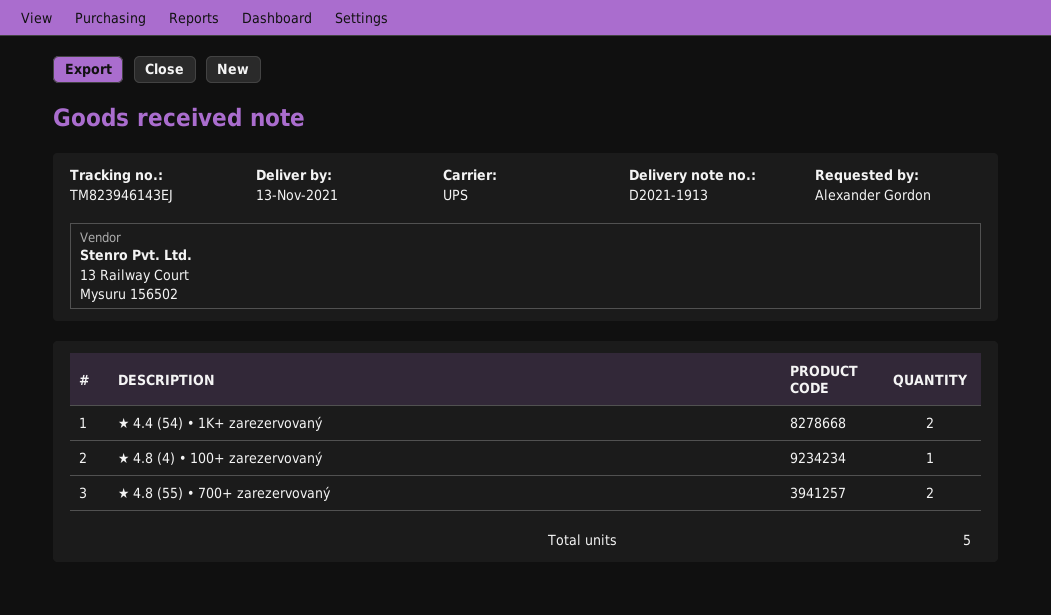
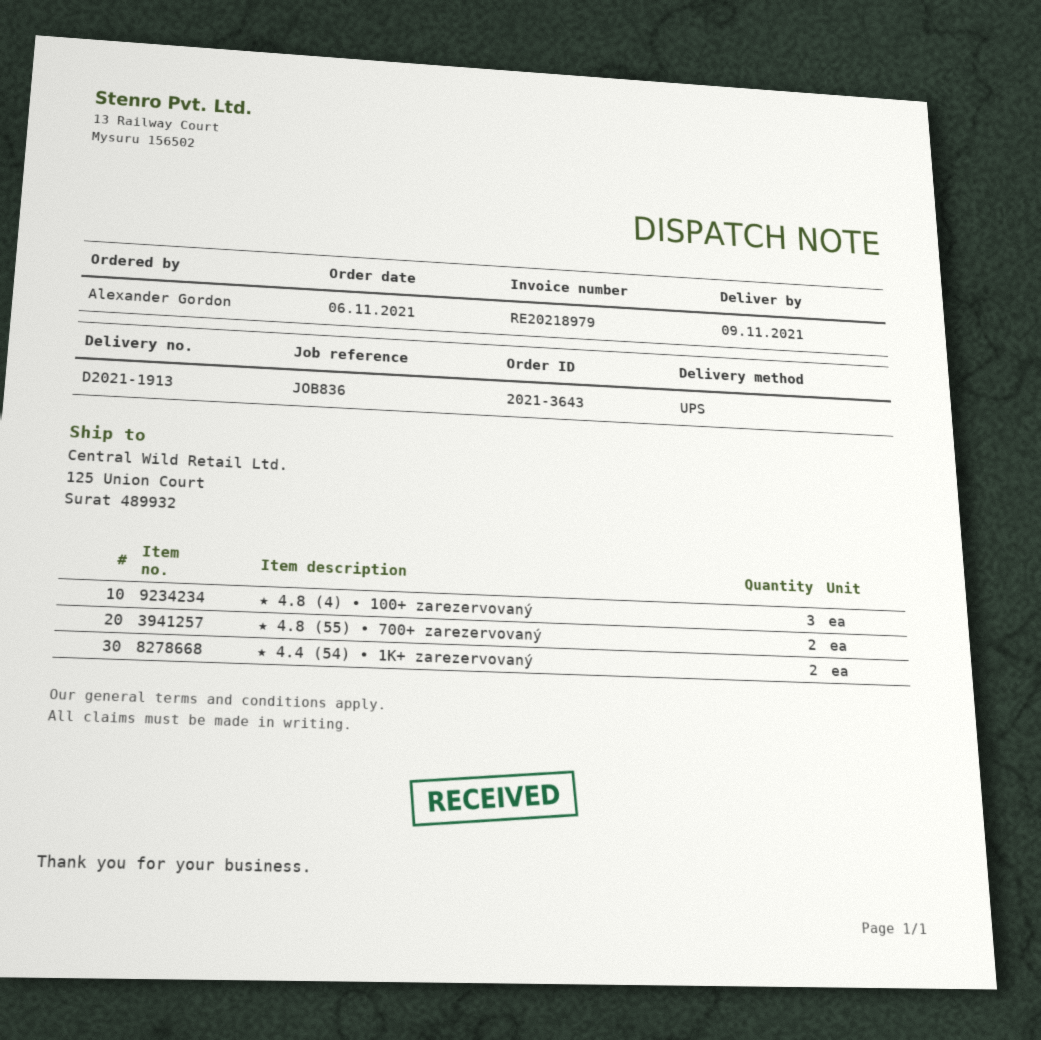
delivery date: 2021-11-13 -> 2021-11-09
★ 4.8 (4) • 100+ zarezervovaný: 1 -> 3

